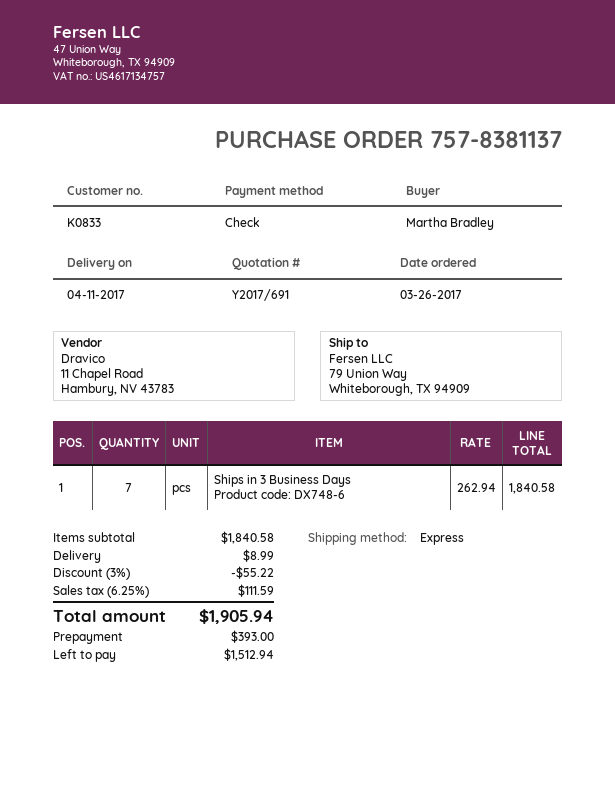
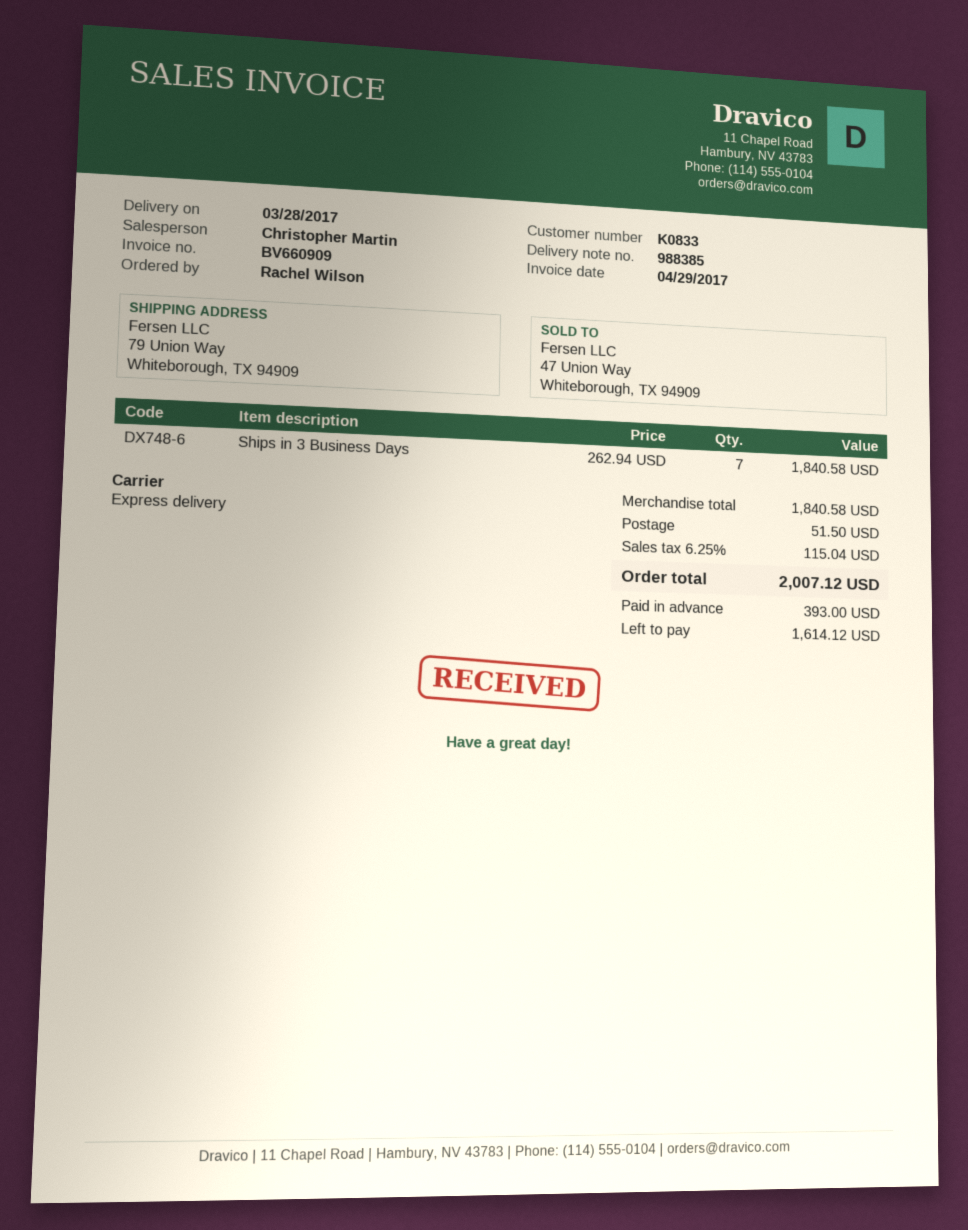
delivery date: 2017-04-11 -> 2017-03-28
ordered by: Martha Bradley -> Rachel Wilson
discount: 3% = 55.22 -> none
shipping: 8.99 -> 51.50
tax: 6.25% = 111.59 -> 6.25% = 115.04
total: 1905.94 -> 2007.12
balance: 1512.94 -> 1614.12

